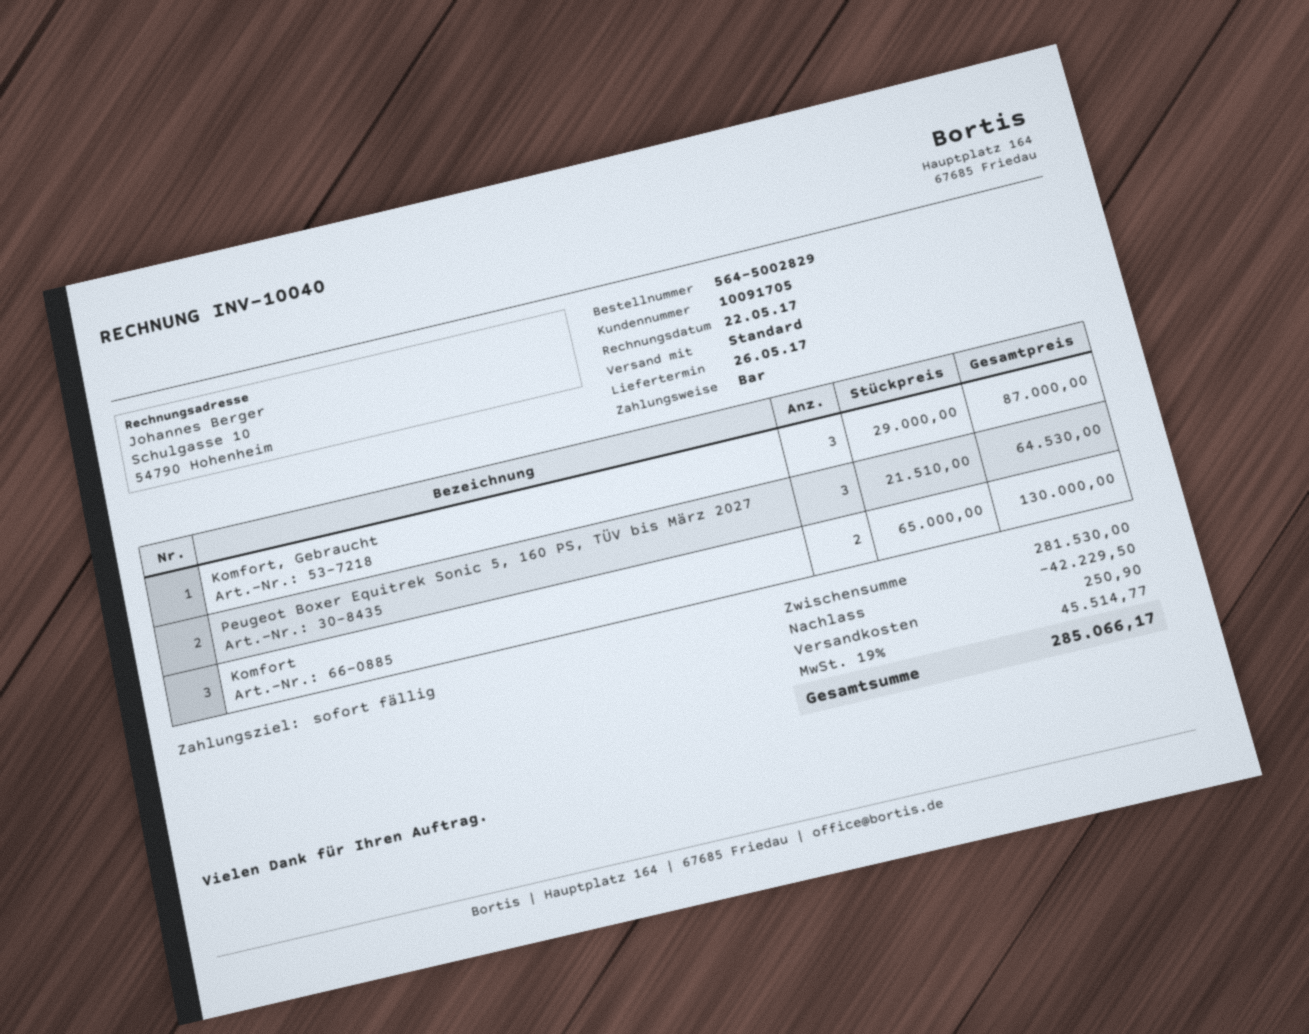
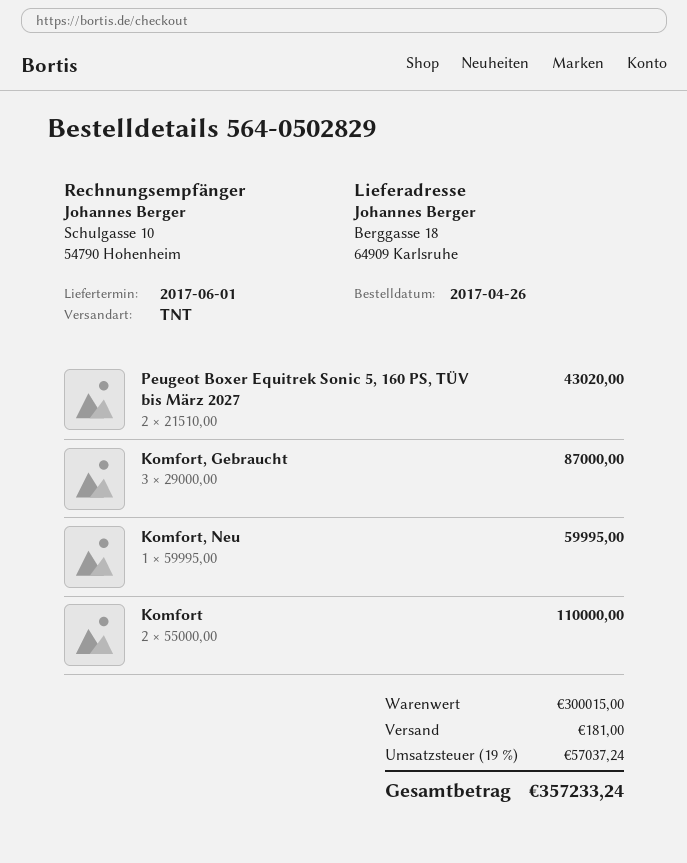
order number: 564-5002829 -> 564-0502829
delivery date: 2017-05-26 -> 2017-06-01
shipping method: standard -> TNT
Peugeot Boxer Equitrek Sonic 5, 160 PS, TÜV bis März 2027: 3 x 21510.00 = 64530.00 -> 2 x 21510.00 = 43020.00
Komfort: 2 x 65000.00 = 130000.00 -> 2 x 55000.00 = 110000.00
Komfort, Neu: none -> 1 x 59995.00 = 59995.00
subtotal: 281530.00 -> 300015.00
discount: 42229.50 -> none
shipping: 250.90 -> 181.00
tax: 19% = 45514.77 -> 19% = 57037.24
total: 285066.17 -> 357233.24

